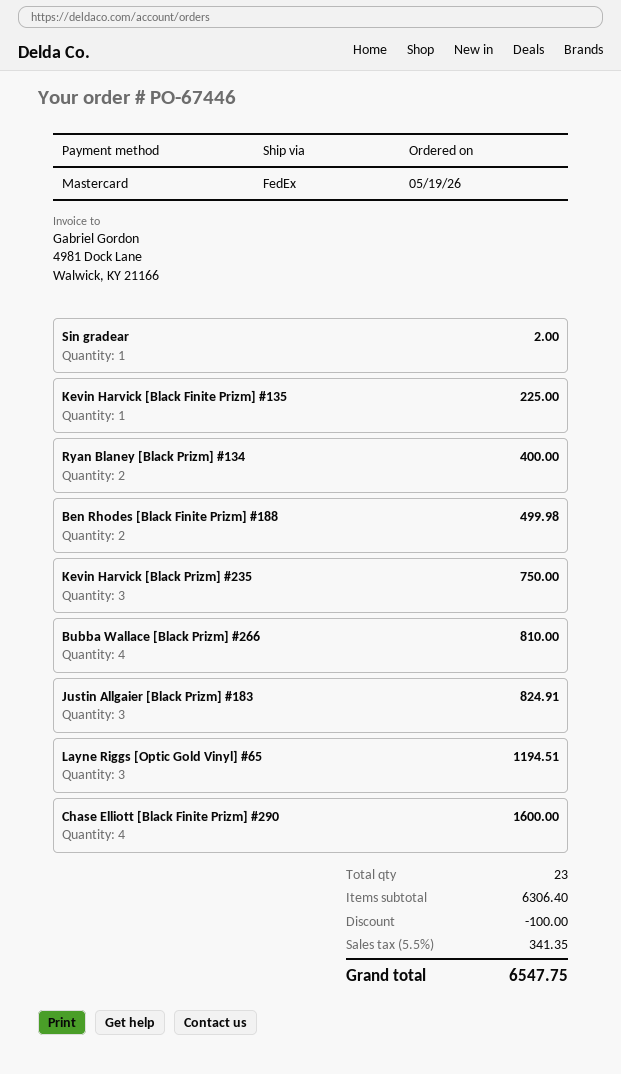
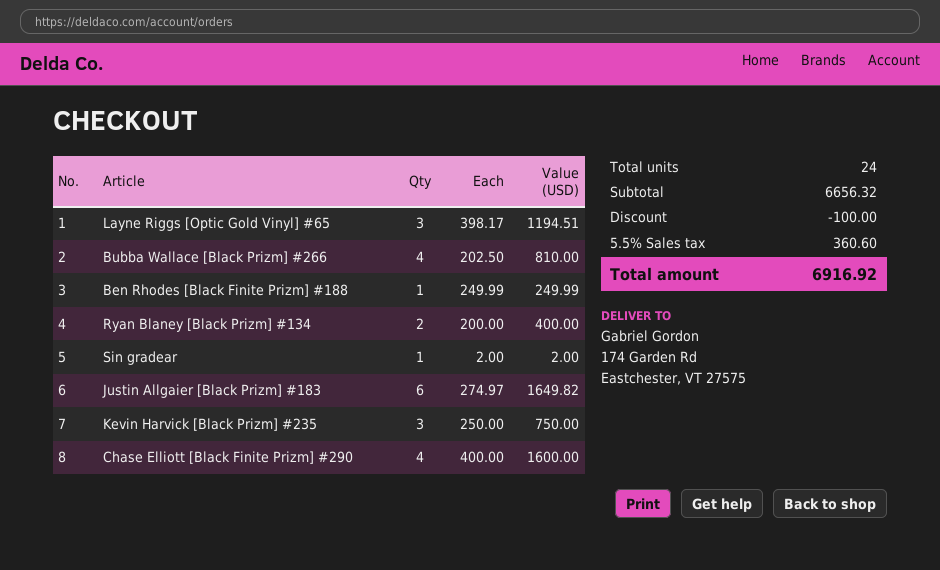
Kevin Harvick [Black Finite Prizm] #135: 1 for 225.00 -> none
Ben Rhodes [Black Finite Prizm] #188: 2 for 499.98 -> 1 for 249.99
Justin Allgaier [Black Prizm] #183: 3 for 824.91 -> 6 for 1649.82
total quantity: 23 -> 24
subtotal: 6306.40 -> 6656.32
tax: 5.5% = 341.35 -> 5.5% = 360.60
total: 6547.75 -> 6916.92

